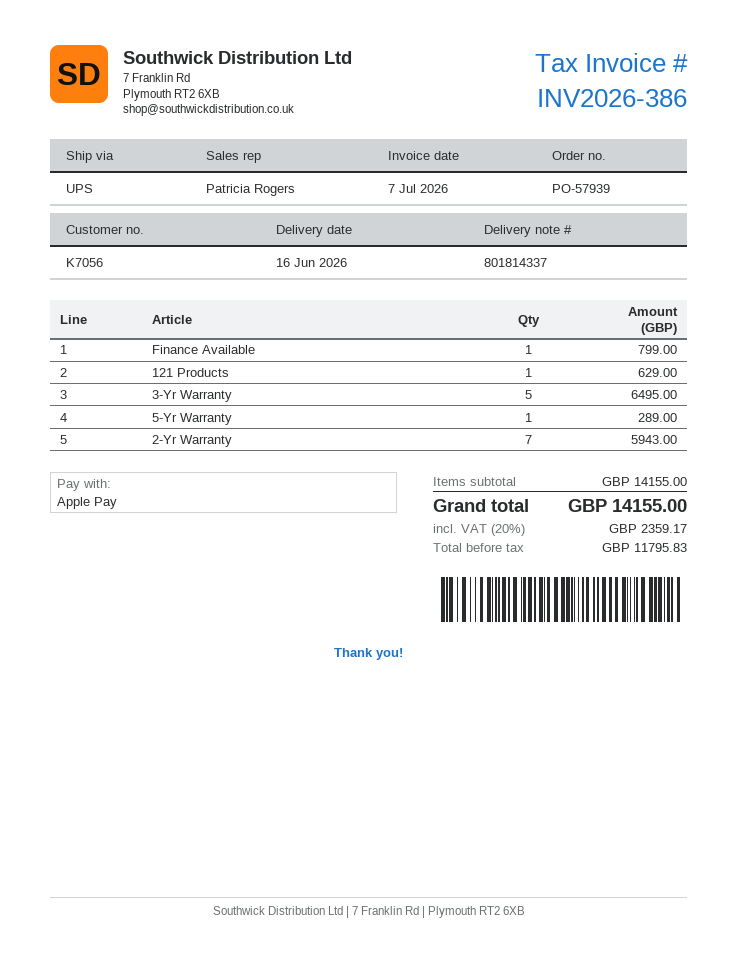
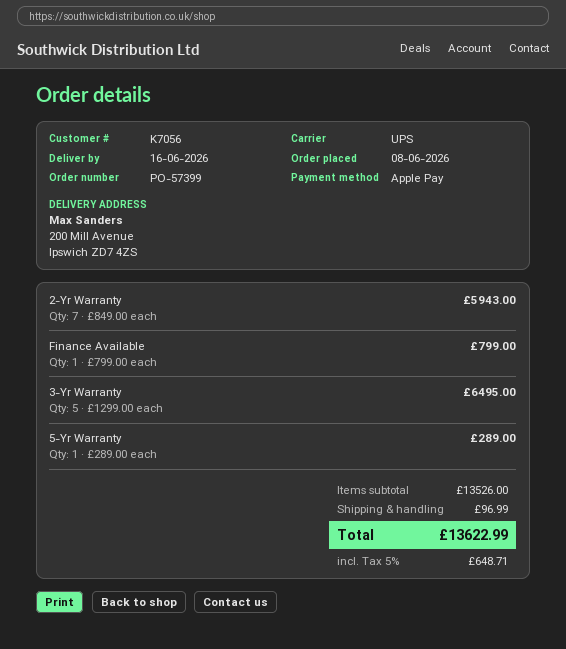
order number: PO-57939 -> PO-57399
121 Products: 1 for 629.00 -> none
subtotal: 14155.00 -> 13526.00
shipping: none -> 96.99
tax: 20% = 2359.17 -> 5% = 648.71
total: 14155.00 -> 13622.99

